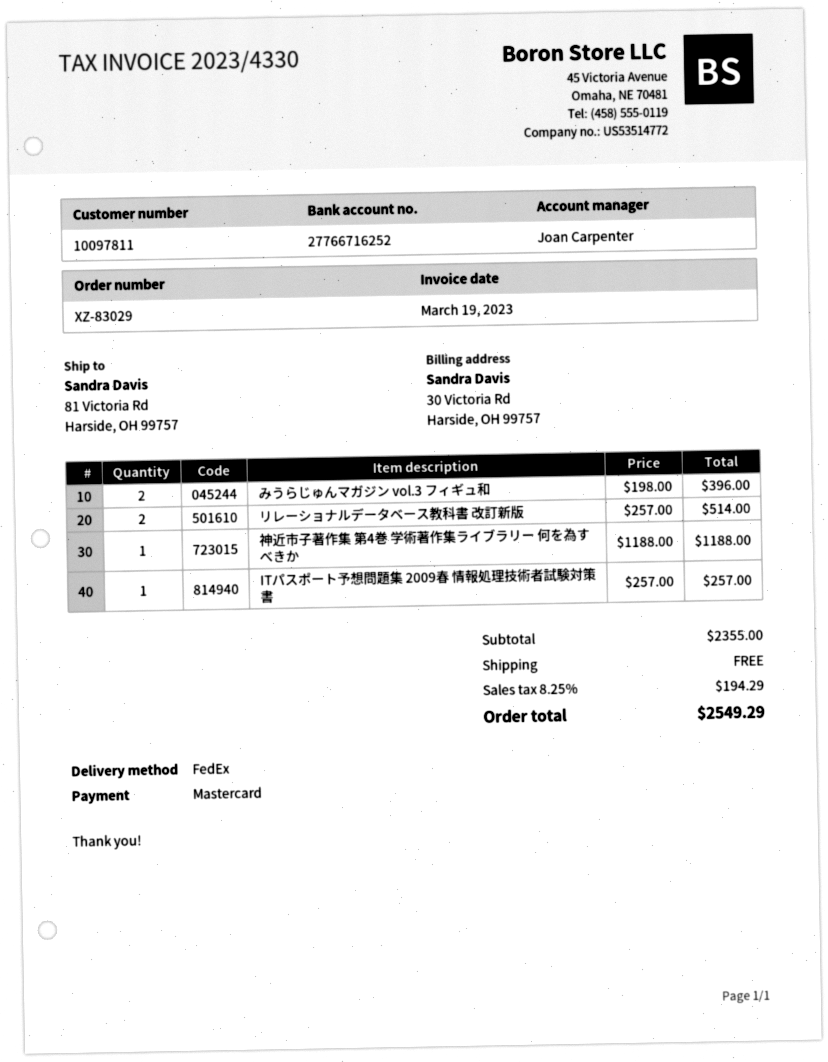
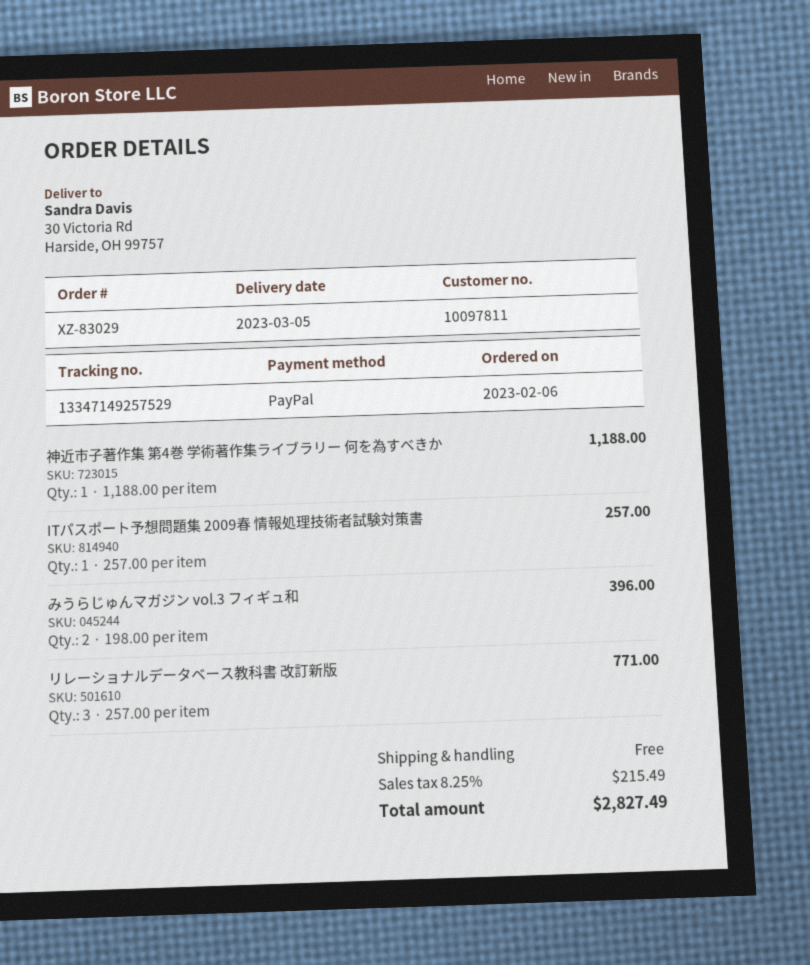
payment method: Mastercard -> PayPal
ship to: 81 Victoria Rd, Harside, OH 99757 -> 30 Victoria Rd, Harside, OH 99757
リレーショナルデータベース教科書 改訂新版: 2 x 257.00 = 514.00 -> 3 x 257.00 = 771.00
tax: 8.25% = 194.29 -> 8.25% = 215.49
total: 2549.29 -> 2827.49

